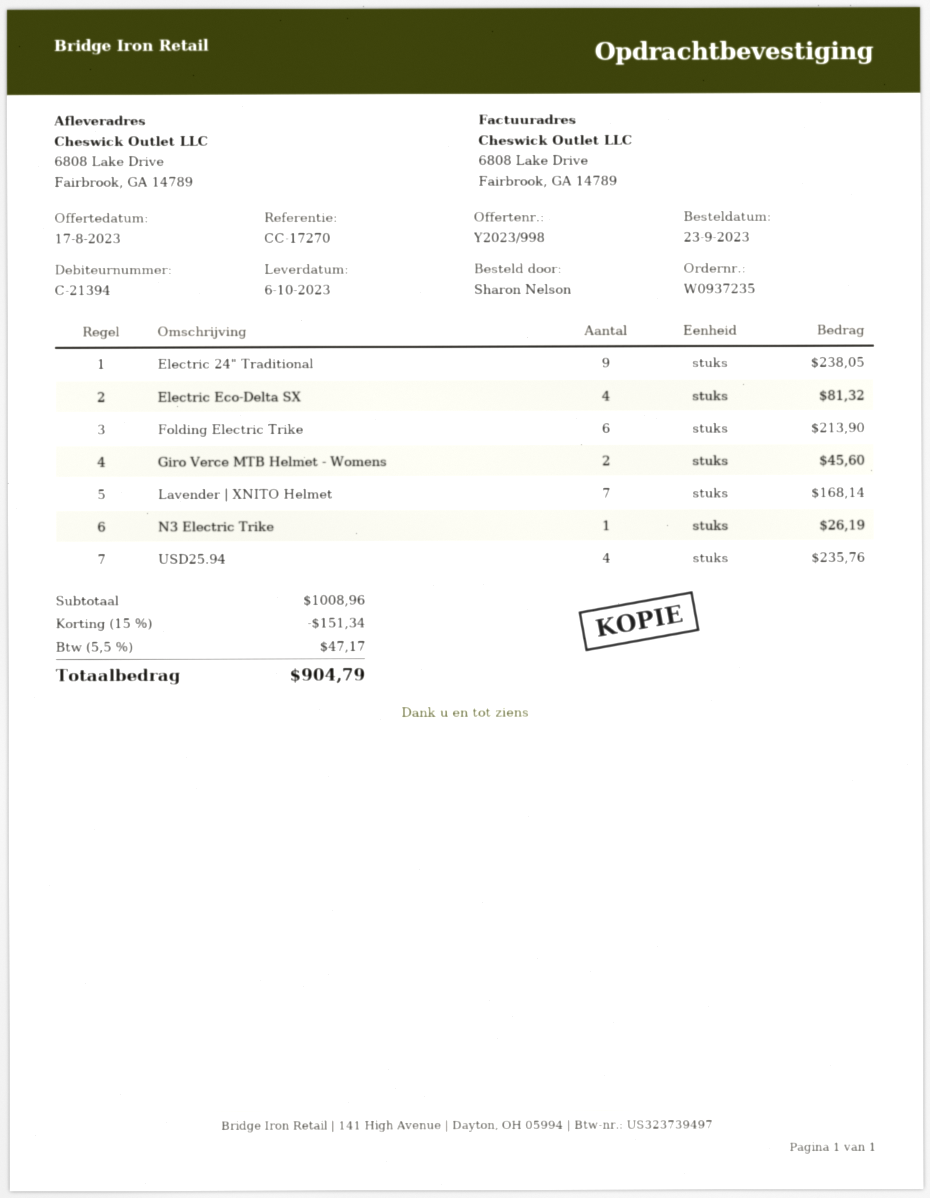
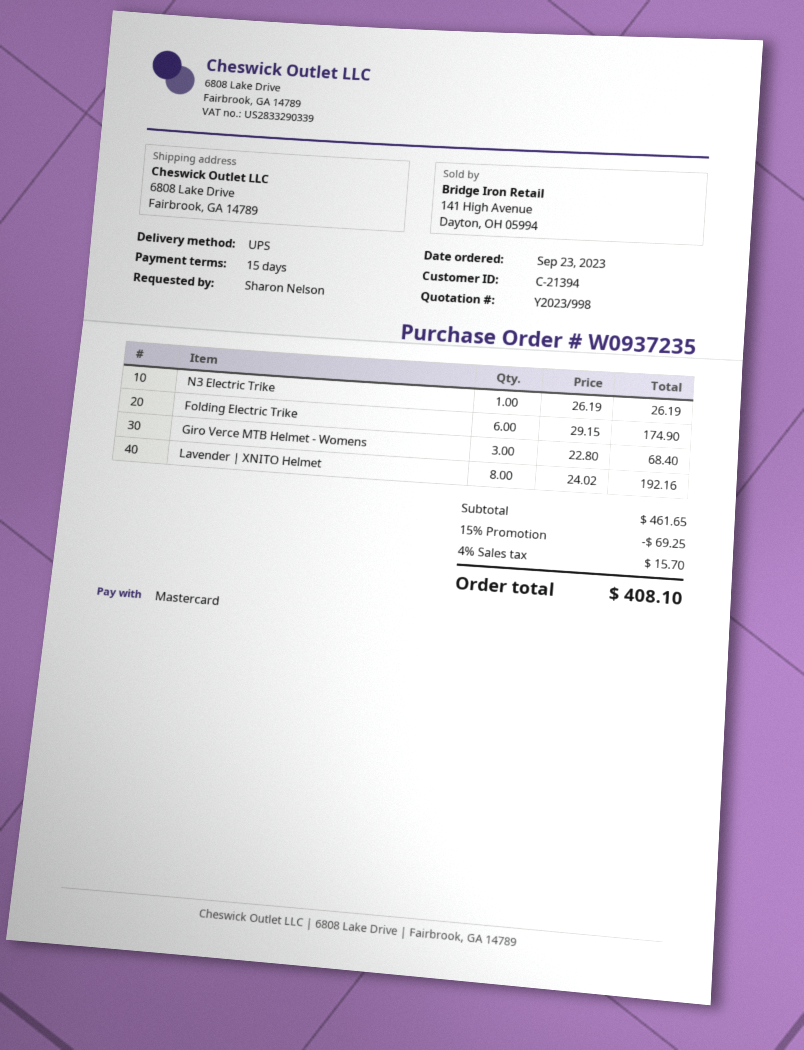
Electric 24" Traditional: 9 for 238.05 -> none
Electric Eco-Delta SX: 4 for 81.32 -> none
Folding Electric Trike: 6 for 213.90 -> 6 for 174.90
Giro Verce MTB Helmet - Womens: 2 for 45.60 -> 3 for 68.40
Lavender | XNITO Helmet: 7 for 168.14 -> 8 for 192.16
USD25.94: 4 for 235.76 -> none
subtotal: 1008.96 -> 461.65
discount: 15% = 151.34 -> 15% = 69.25
tax: 5.5% = 47.17 -> 4% = 15.70
total: 904.79 -> 408.10

